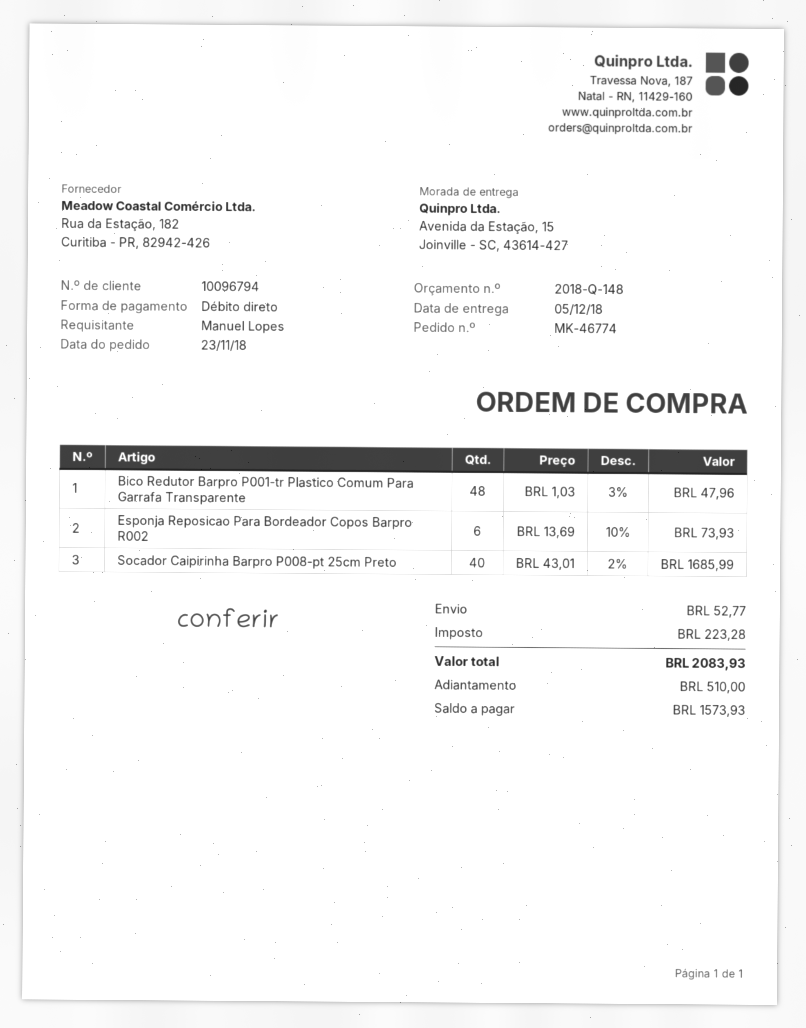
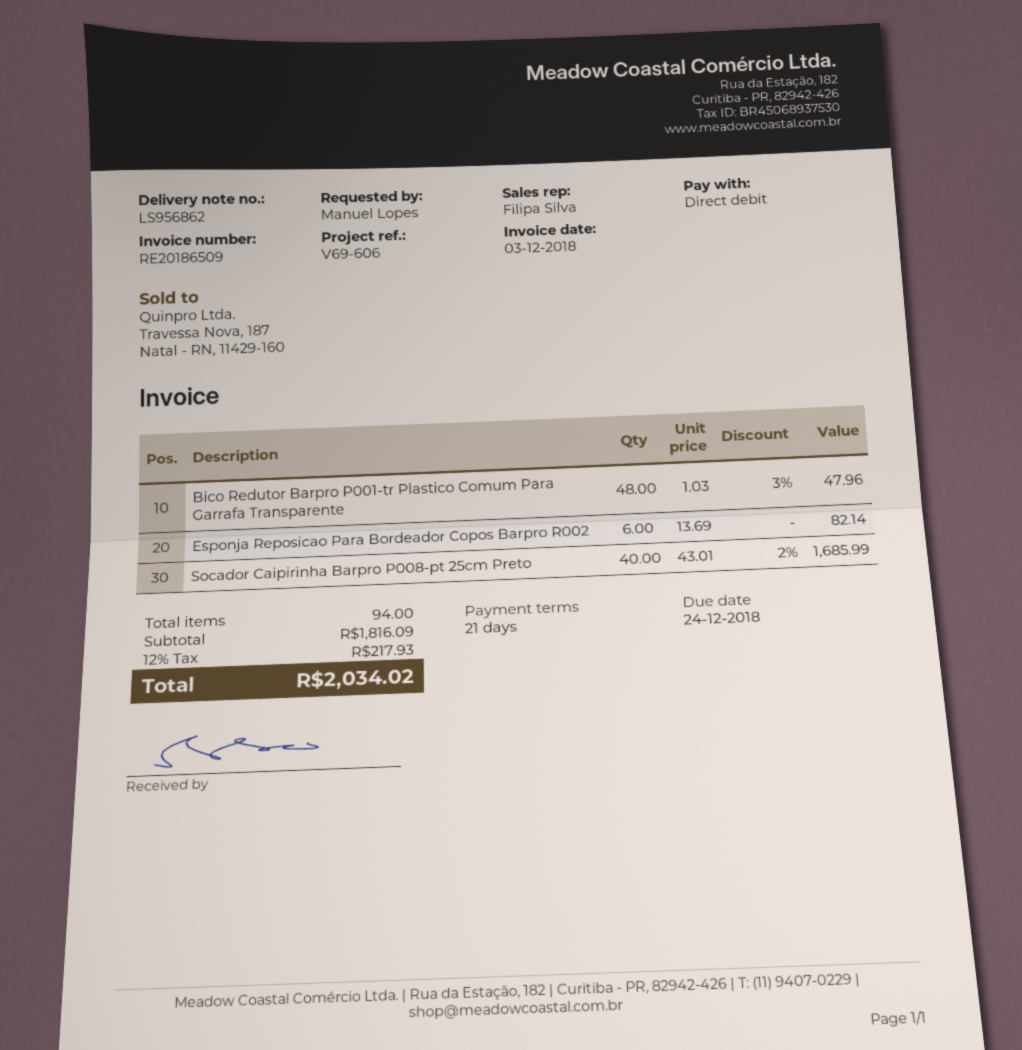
Esponja Reposicao Para Bordeador Copos Barpro R002: 6 x 13.69 - 10% = 73.93 -> 6 x 13.69 = 82.14
shipping: 52.77 -> none
tax: 223.28 -> 217.93
total: 2083.93 -> 2034.02

